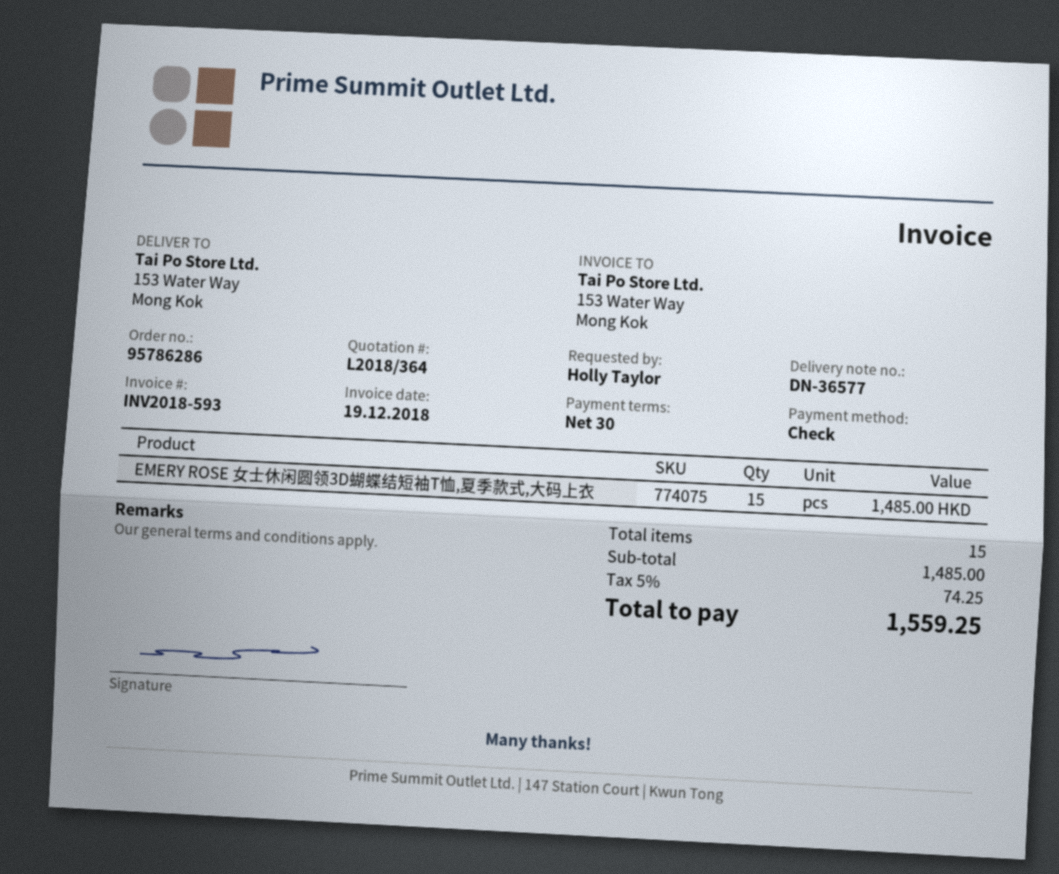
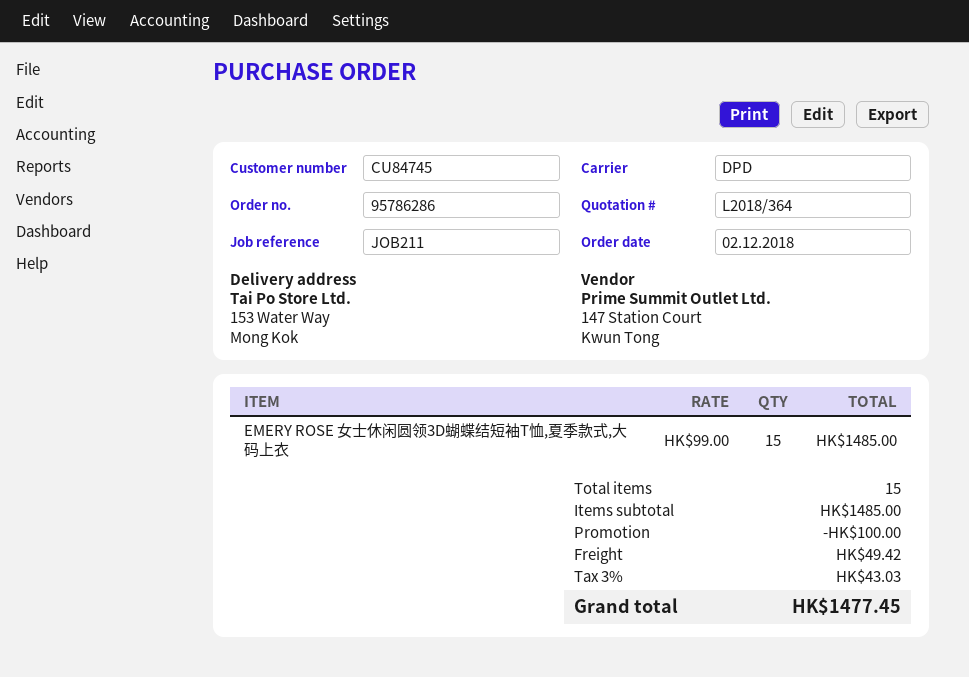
discount: none -> 100.00
shipping: none -> 49.42
tax: 5% = 74.25 -> 3% = 43.03
total: 1559.25 -> 1477.45

